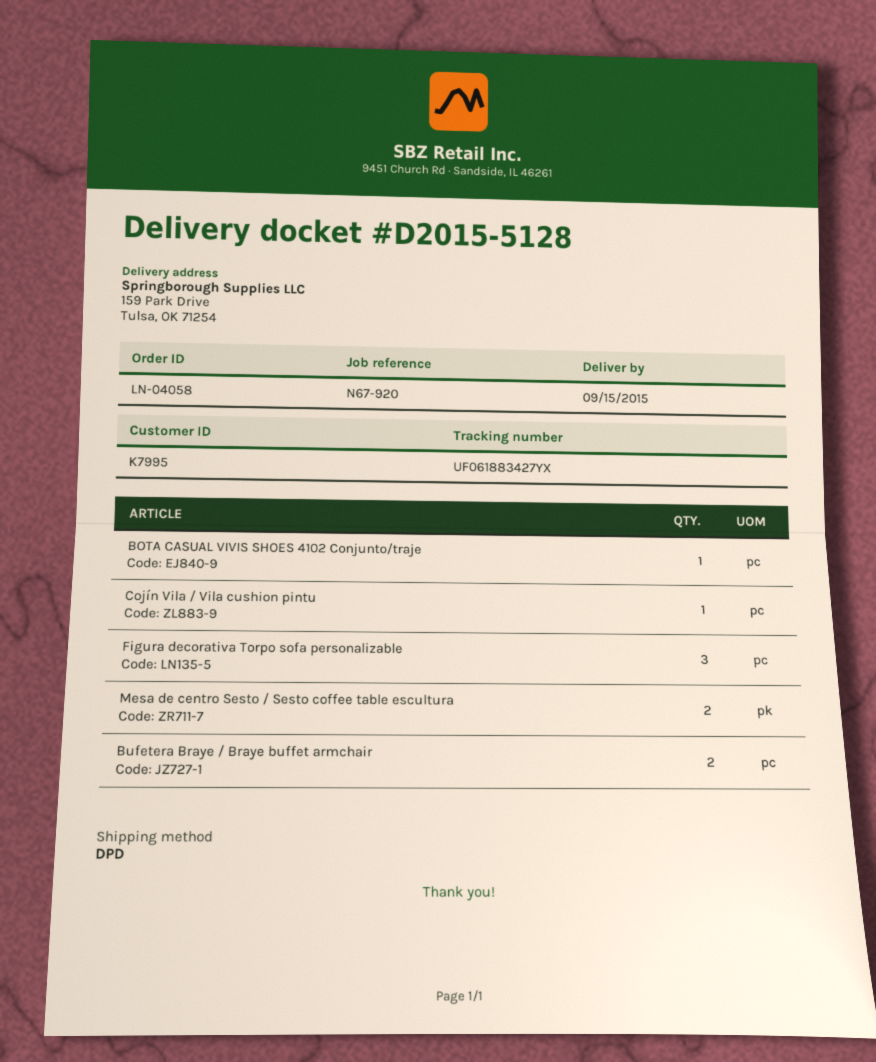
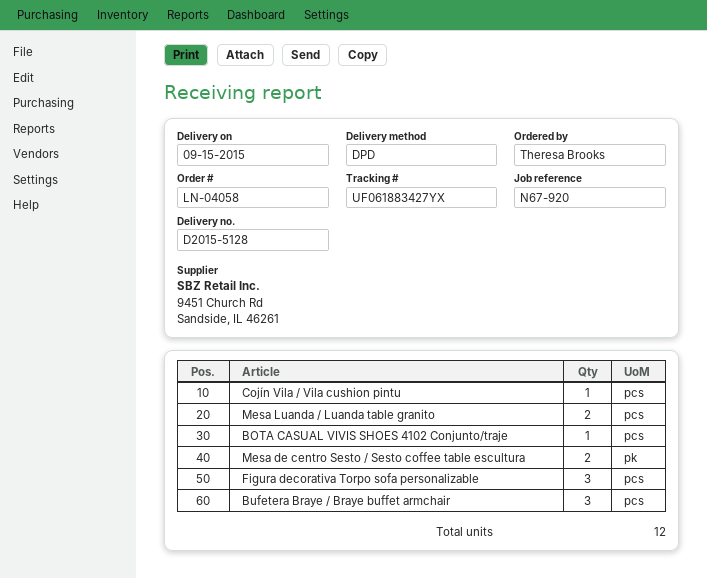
Bufetera Braye / Braye buffet armchair: 2 -> 3
Mesa Luanda / Luanda table granito: none -> 2

